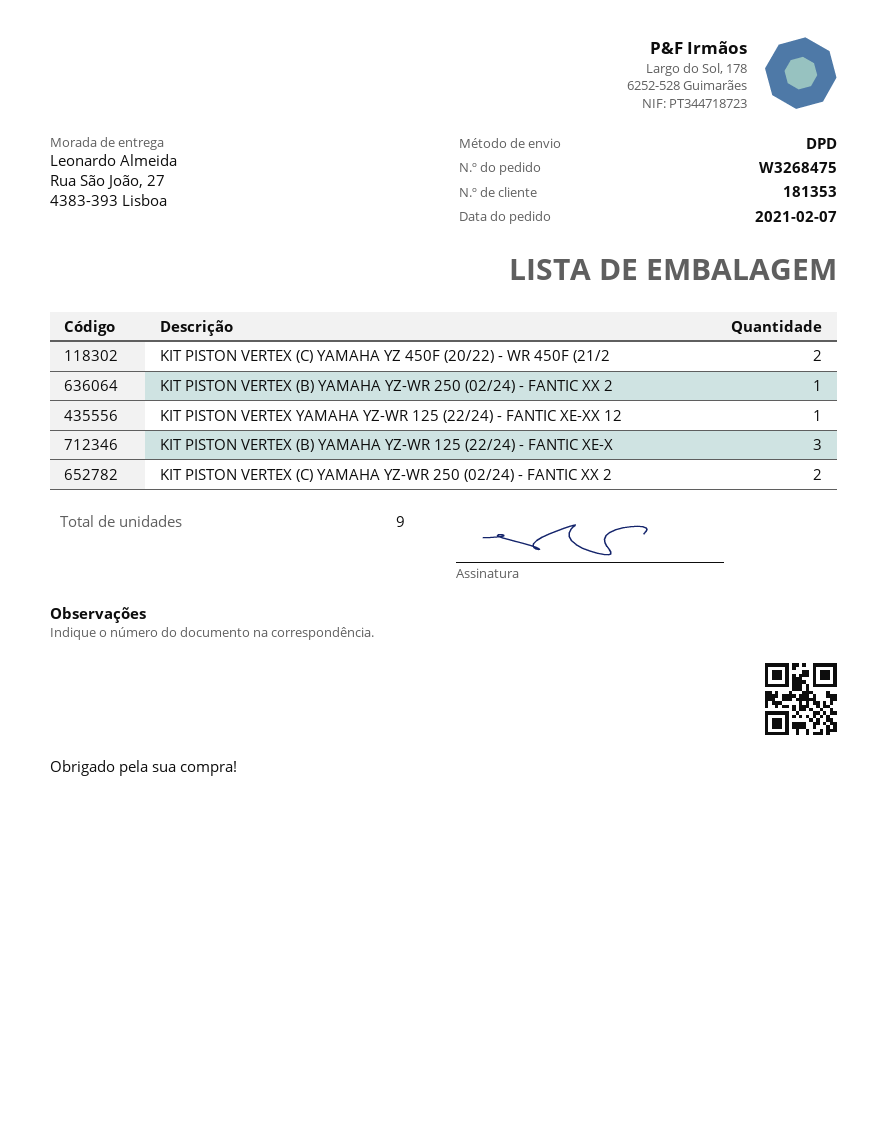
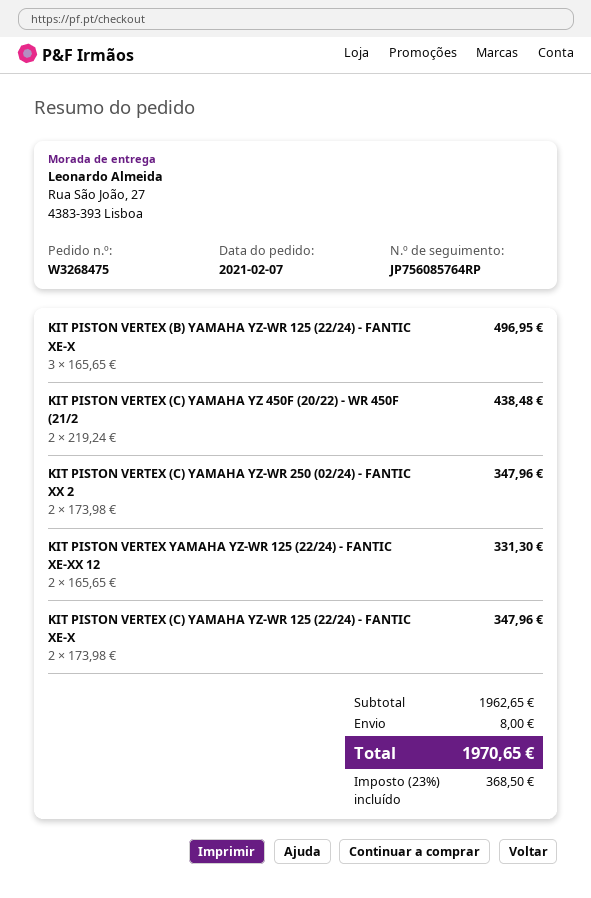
KIT PISTON VERTEX (B) YAMAHA YZ-WR 250 (02/24) - FANTIC XX 2: 1 -> none
KIT PISTON VERTEX YAMAHA YZ-WR 125 (22/24) - FANTIC XE-XX 12: 1 -> 2
KIT PISTON VERTEX (C) YAMAHA YZ-WR 125 (22/24) - FANTIC XE-X: none -> 2

